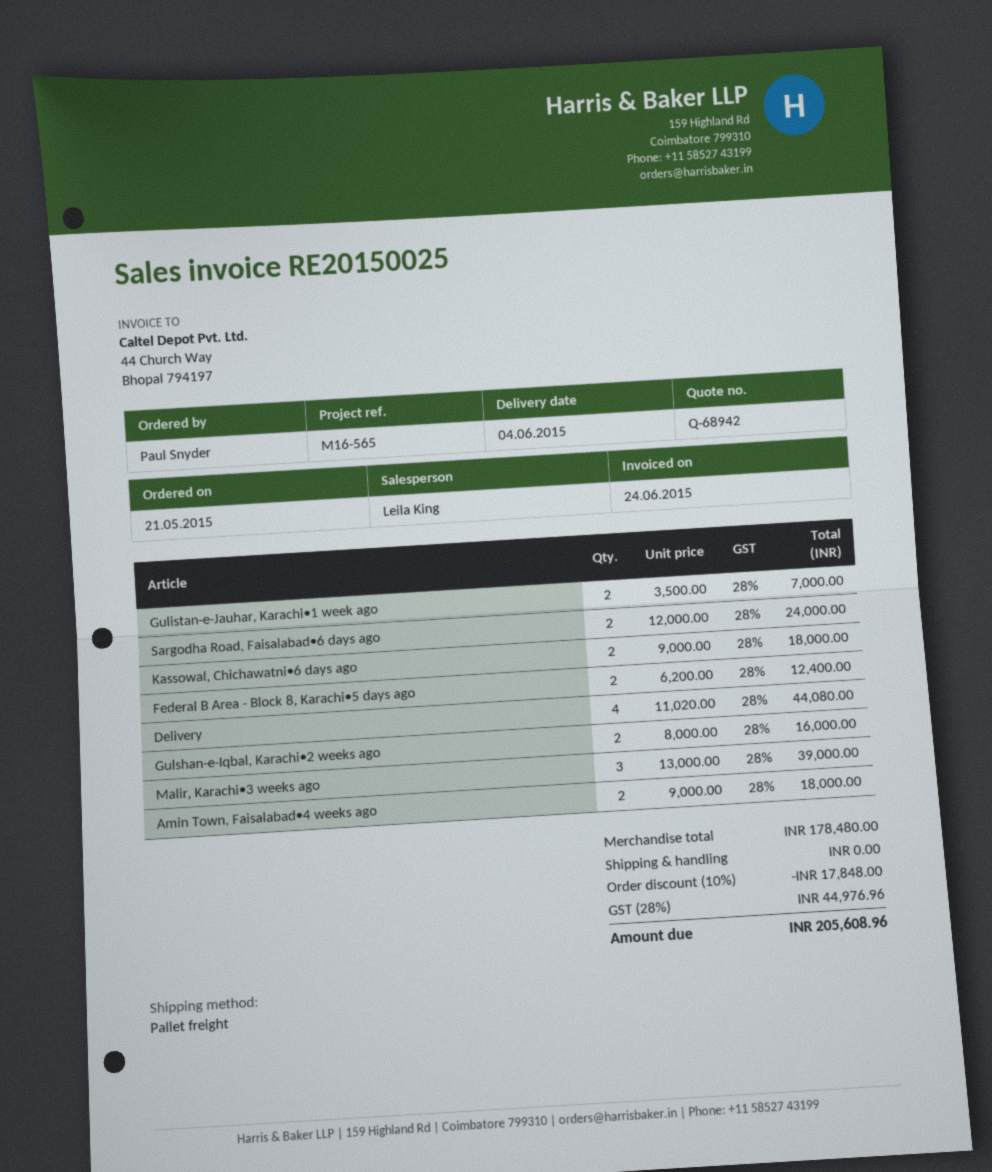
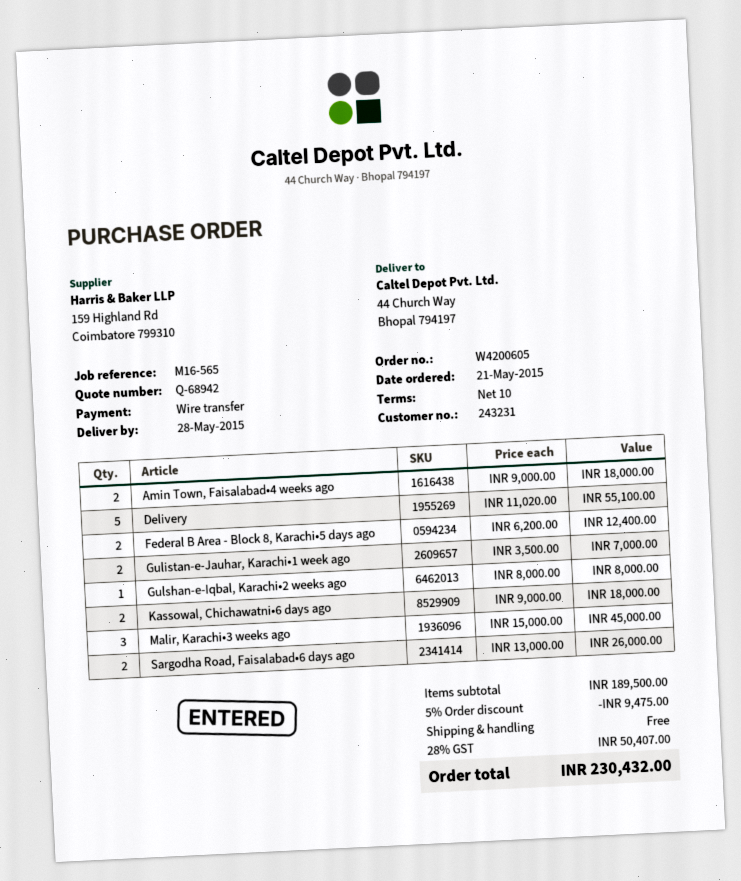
delivery date: 2015-06-04 -> 2015-05-28
Sargodha Road, Faisalabad•6 days ago: 2 x 12000.00 = 24000.00 -> 2 x 13000.00 = 26000.00
Delivery: 4 x 11020.00 = 44080.00 -> 5 x 11020.00 = 55100.00
Gulshan-e-Iqbal, Karachi•2 weeks ago: 2 x 8000.00 = 16000.00 -> 1 x 8000.00 = 8000.00
Malir, Karachi•3 weeks ago: 3 x 13000.00 = 39000.00 -> 3 x 15000.00 = 45000.00
subtotal: 178480.00 -> 189500.00
discount: 10% = 17848.00 -> 5% = 9475.00
tax: 28% = 44976.96 -> 28% = 50407.00
total: 205608.96 -> 230432.00

